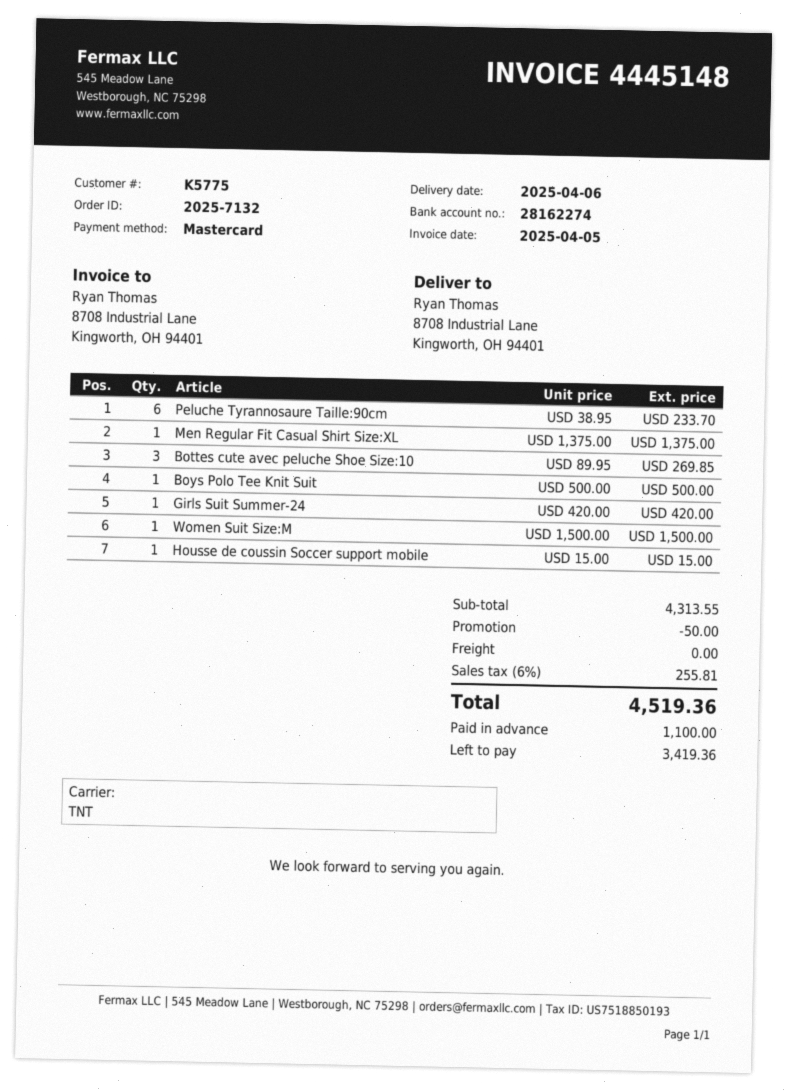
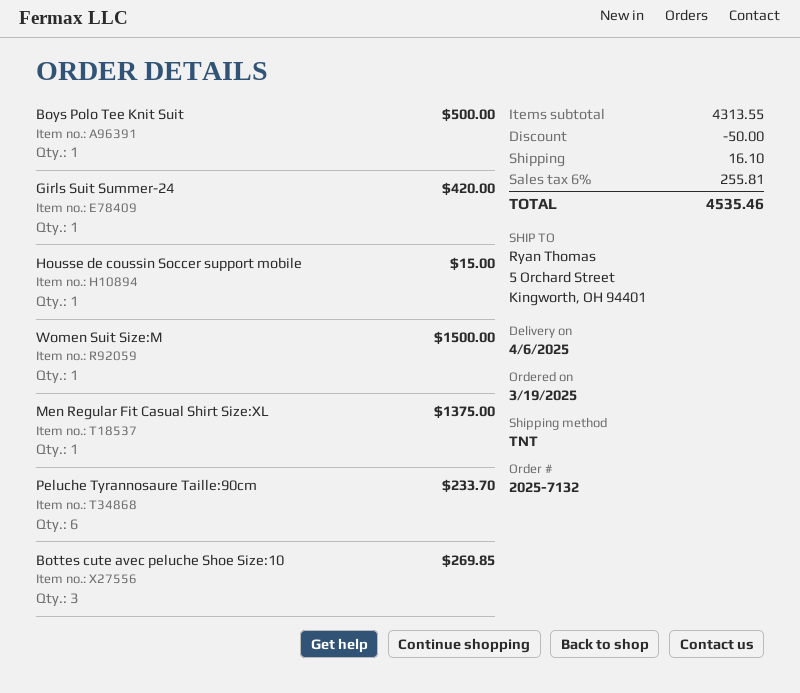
ship to: 8708 Industrial Lane, Kingworth, OH 94401 -> 5 Orchard Street, Kingworth, OH 94401
shipping: 0.00 -> 16.10
total: 4519.36 -> 4535.46

